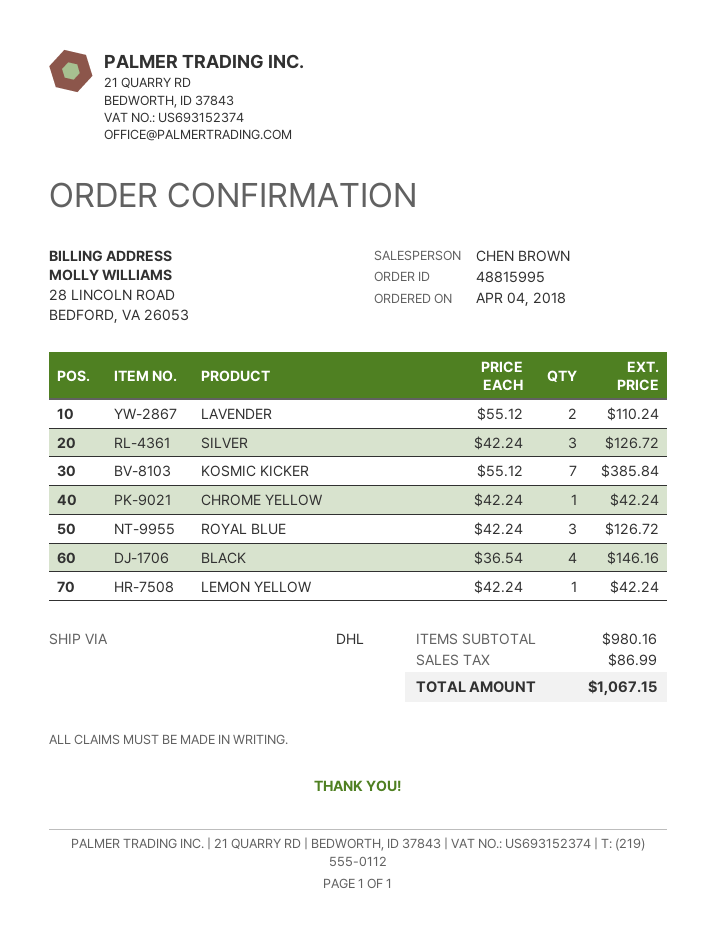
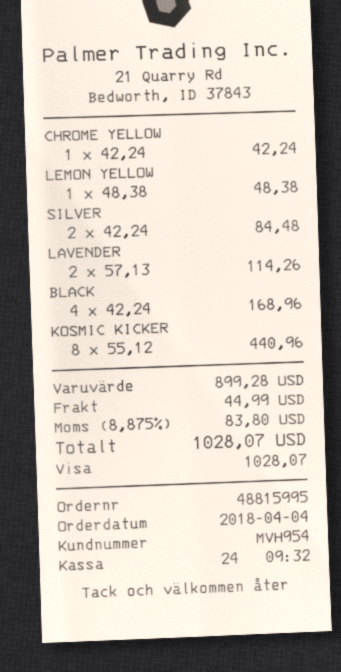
LAVENDER: 2 x 55.12 = 110.24 -> 2 x 57.13 = 114.26
SILVER: 3 x 42.24 = 126.72 -> 2 x 42.24 = 84.48
KOSMIC KICKER: 7 x 55.12 = 385.84 -> 8 x 55.12 = 440.96
ROYAL BLUE: 3 x 42.24 = 126.72 -> none
BLACK: 4 x 36.54 = 146.16 -> 4 x 42.24 = 168.96
LEMON YELLOW: 1 x 42.24 = 42.24 -> 1 x 48.38 = 48.38
subtotal: 980.16 -> 899.28
shipping: none -> 44.99
tax: 86.99 -> 83.80
total: 1067.15 -> 1028.07

